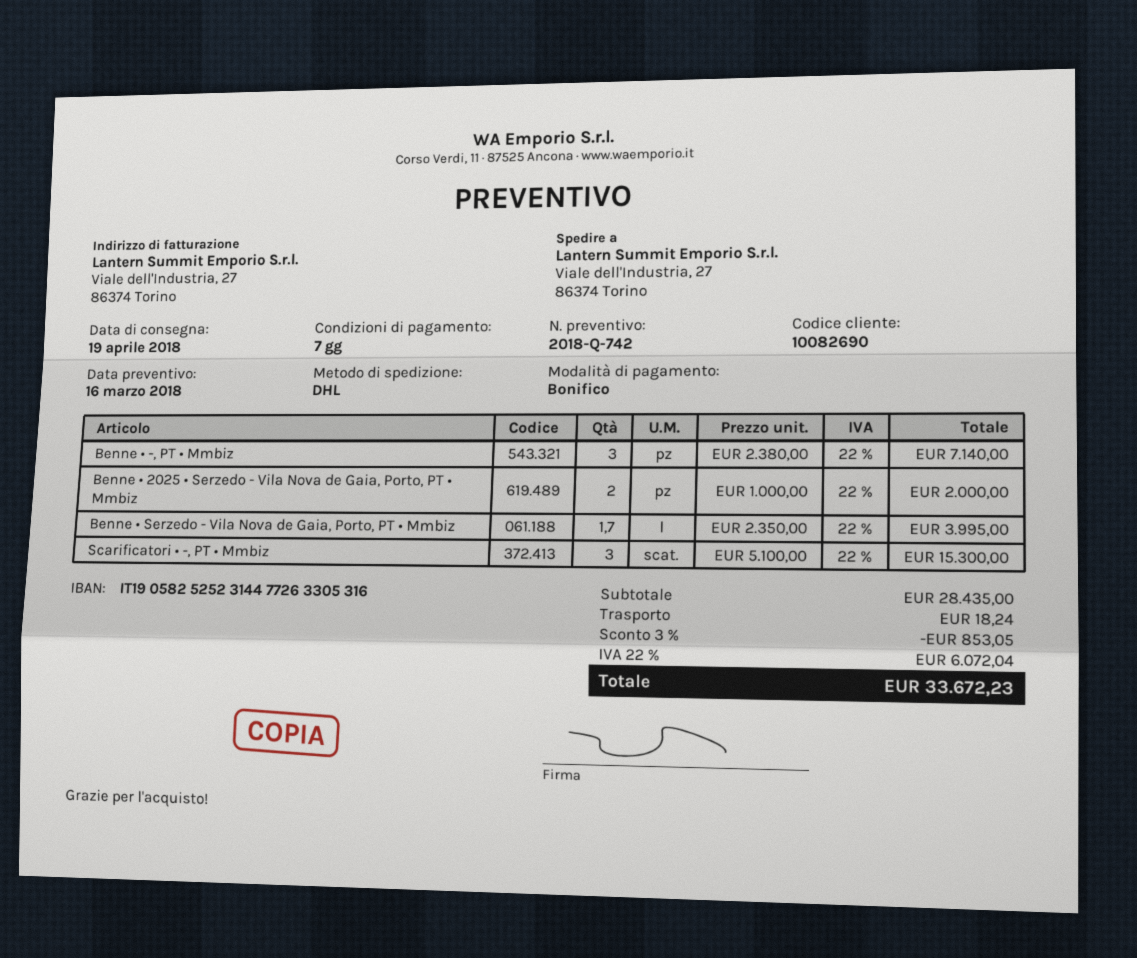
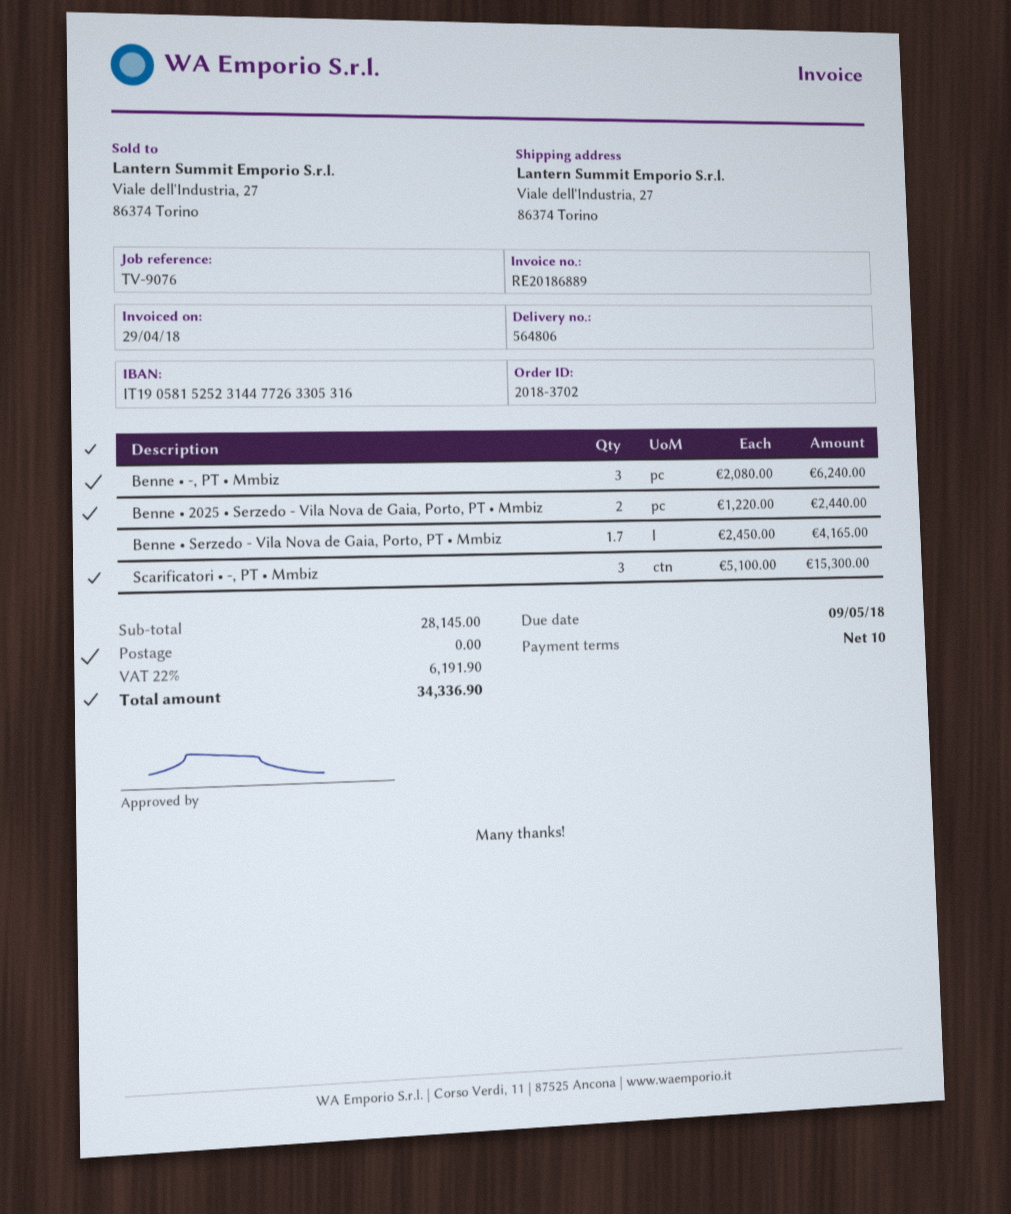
payment terms: 7 days -> 10 days
bank account: IT1905825252314477263305316 -> IT1905815252314477263305316
Benne • -, PT • Mmbiz: 3 x 2380.00 = 7140.00 -> 3 x 2080.00 = 6240.00
Benne • 2025 • Serzedo - Vila Nova de Gaia, Porto, PT • Mmbiz: 2 x 1000.00 = 2000.00 -> 2 x 1220.00 = 2440.00
Benne • Serzedo - Vila Nova de Gaia, Porto, PT • Mmbiz: 1.7 x 2350.00 = 3995.00 -> 1.7 x 2450.00 = 4165.00
subtotal: 28435.00 -> 28145.00
discount: 3% = 853.05 -> none
shipping: 18.24 -> 0.00
tax: 22% = 6072.04 -> 22% = 6191.90
total: 33672.23 -> 34336.90

